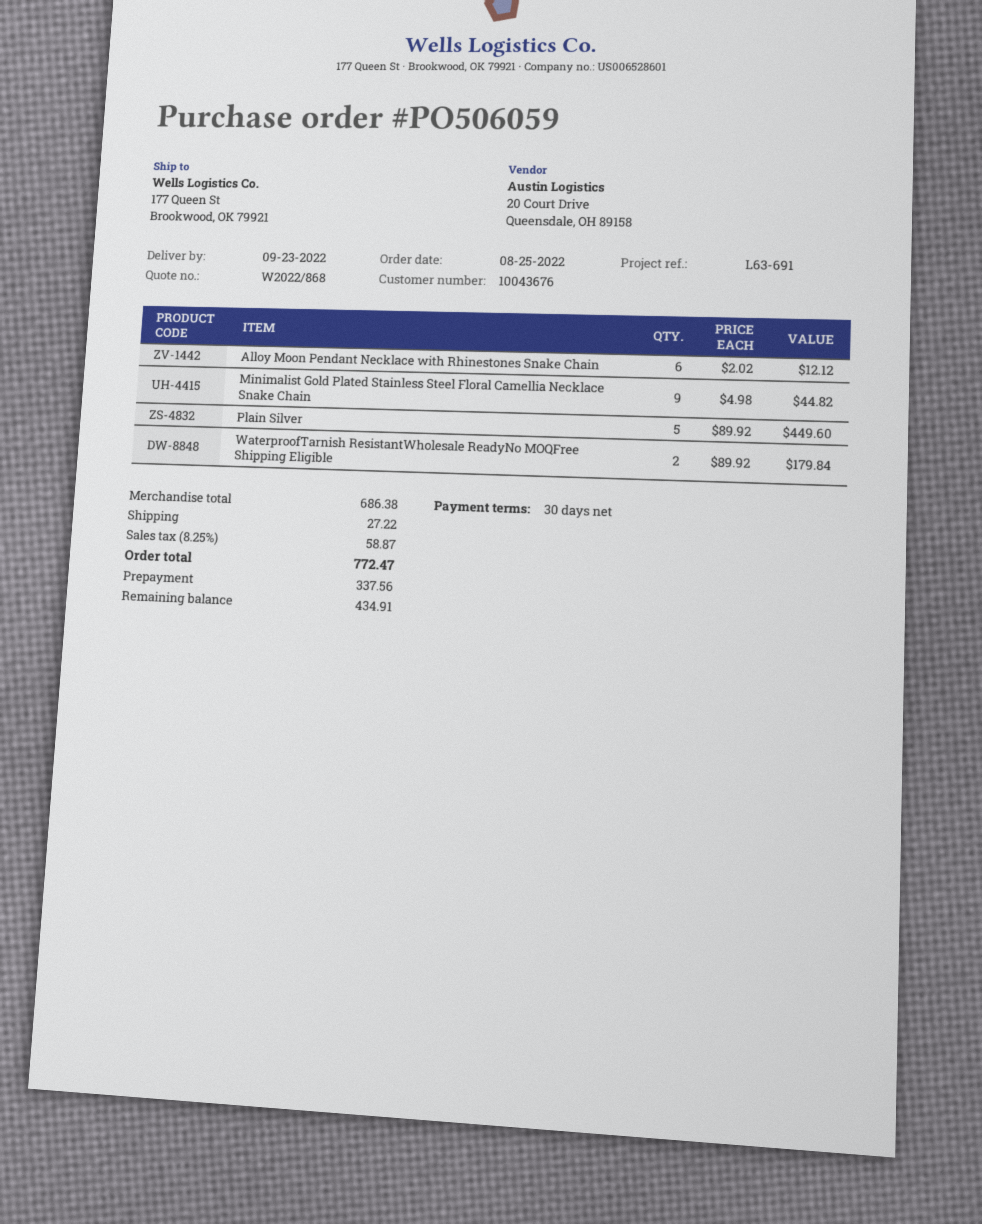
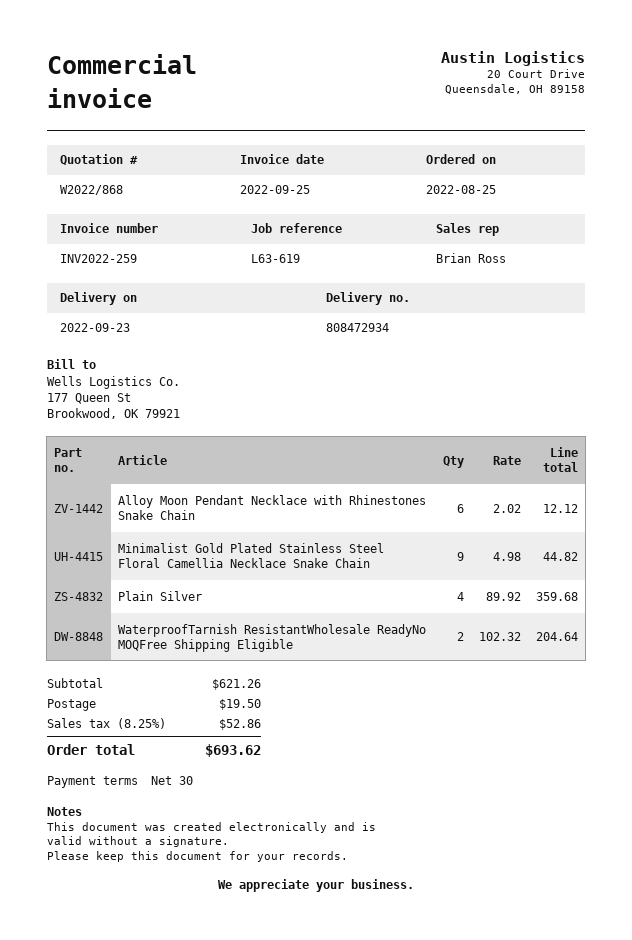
reference: L63-691 -> L63-619
Plain Silver: 5 x 89.92 = 449.60 -> 4 x 89.92 = 359.68
WaterproofTarnish ResistantWholesale ReadyNo MOQFree Shipping Eligible: 2 x 89.92 = 179.84 -> 2 x 102.32 = 204.64
subtotal: 686.38 -> 621.26
shipping: 27.22 -> 19.50
tax: 8.25% = 58.87 -> 8.25% = 52.86
total: 772.47 -> 693.62

